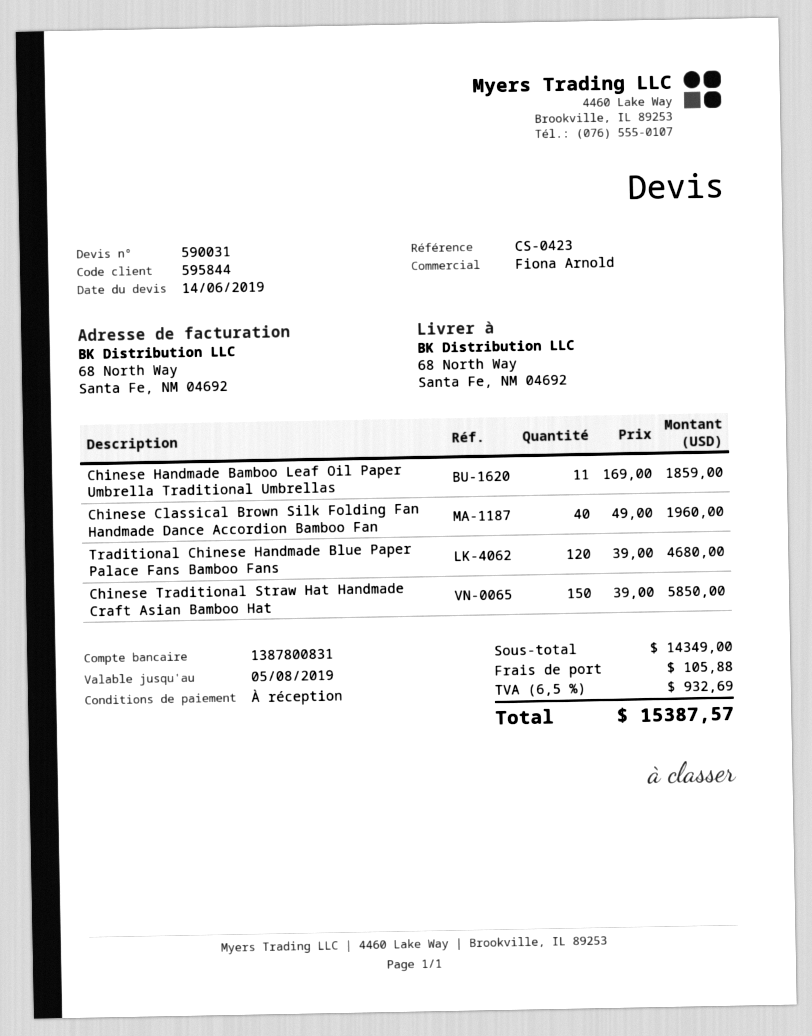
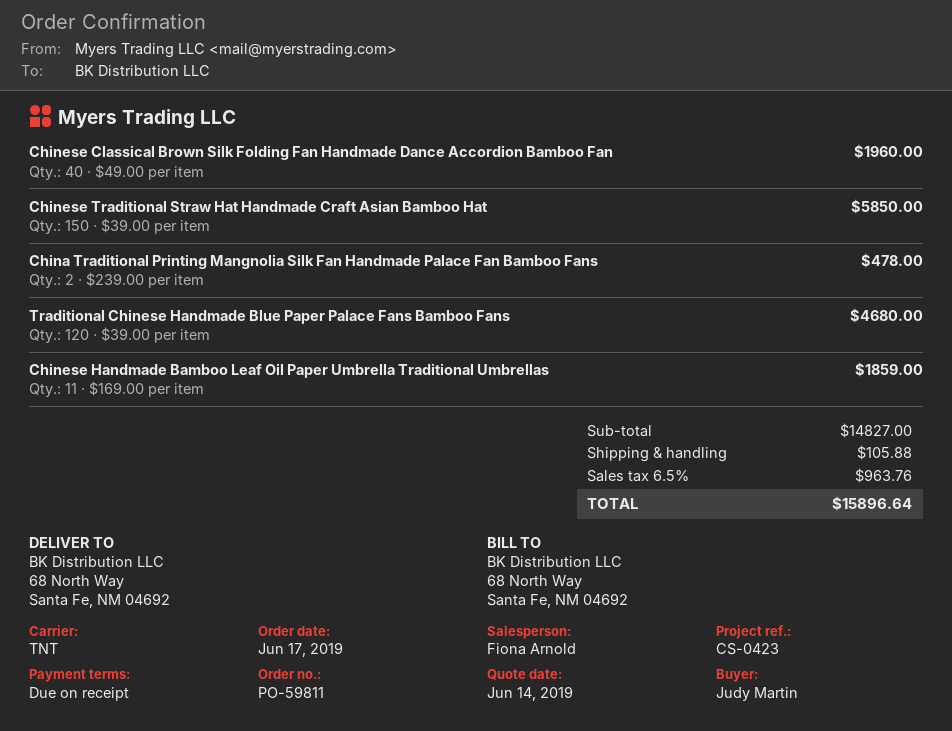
China Traditional Printing Mangnolia Silk Fan Handmade Palace Fan Bamboo Fans: none -> 2 x 239.00 = 478.00
subtotal: 14349.00 -> 14827.00
tax: 6.5% = 932.69 -> 6.5% = 963.76
total: 15387.57 -> 15896.64

